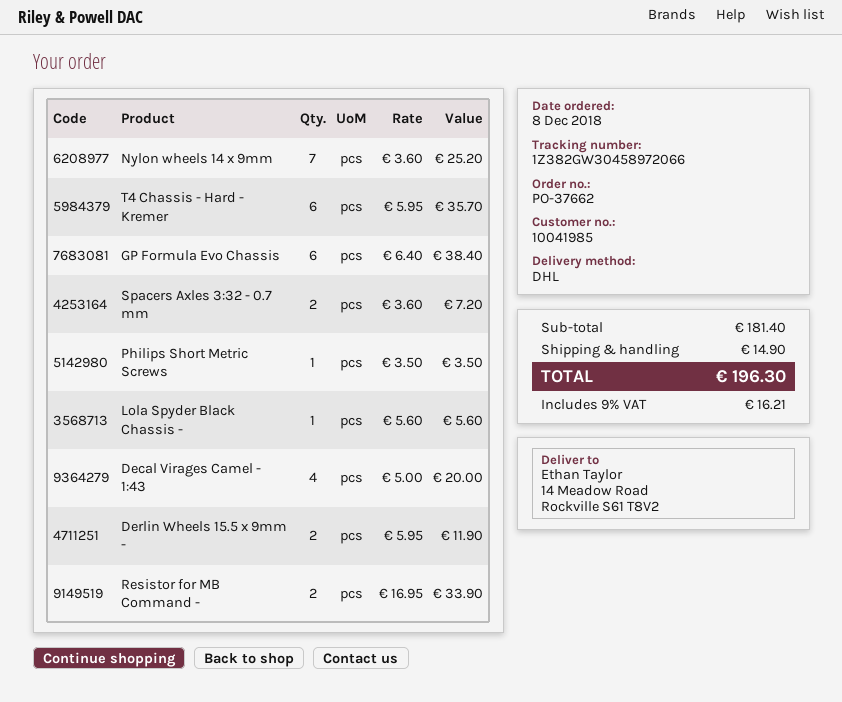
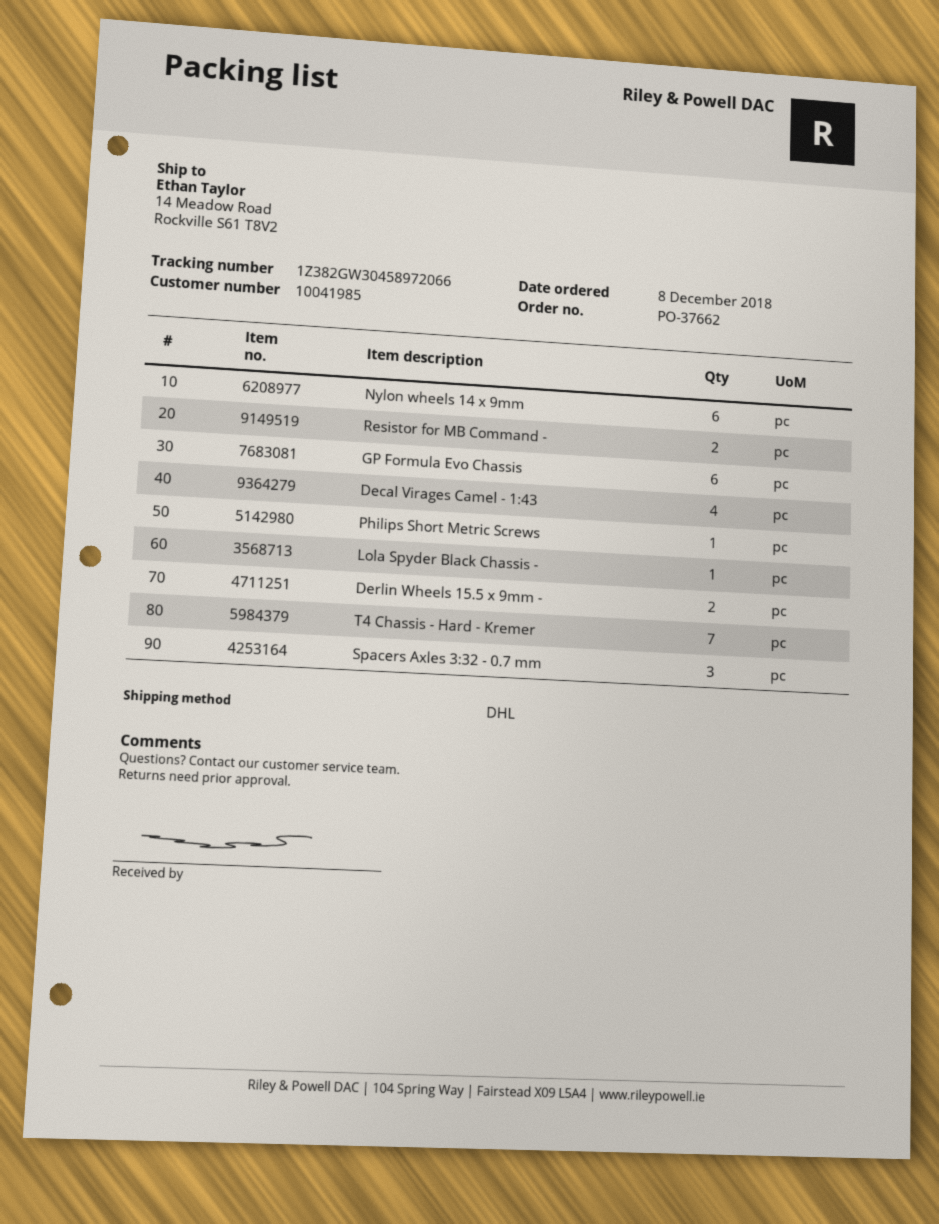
Nylon wheels 14 x 9mm: 7 -> 6
T4 Chassis - Hard - Kremer: 6 -> 7
Spacers Axles 3:32 - 0.7 mm: 2 -> 3

